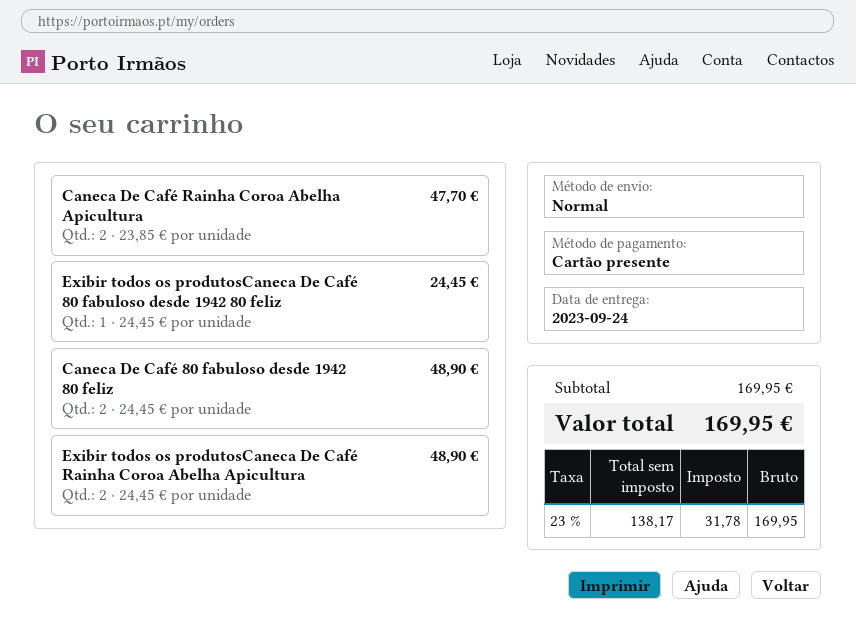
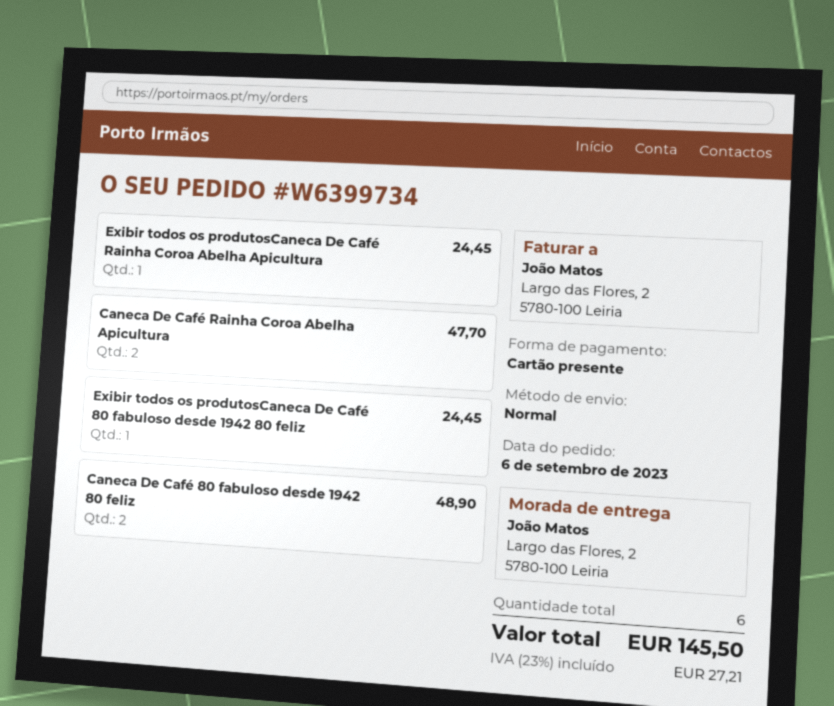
Exibir todos os produtosCaneca De Café Rainha Coroa Abelha Apicultura: 2 for 48.90 -> 1 for 24.45
tax: 23% = 31.78 -> 23% = 27.21
total: 169.95 -> 145.50

